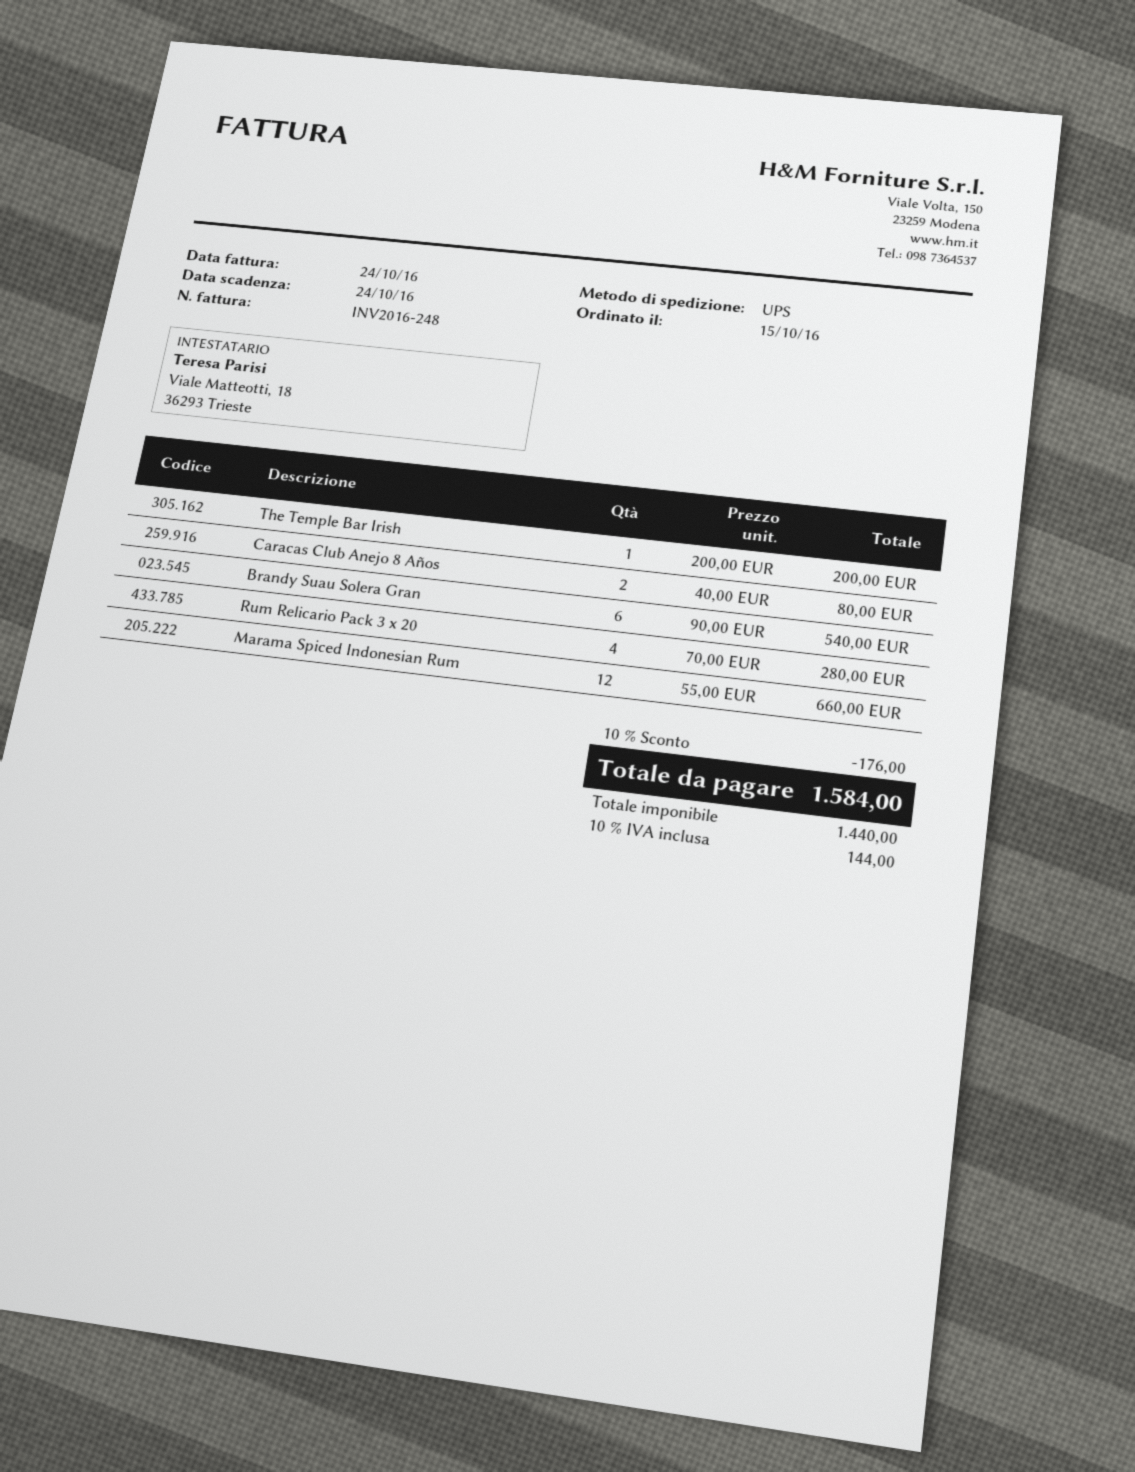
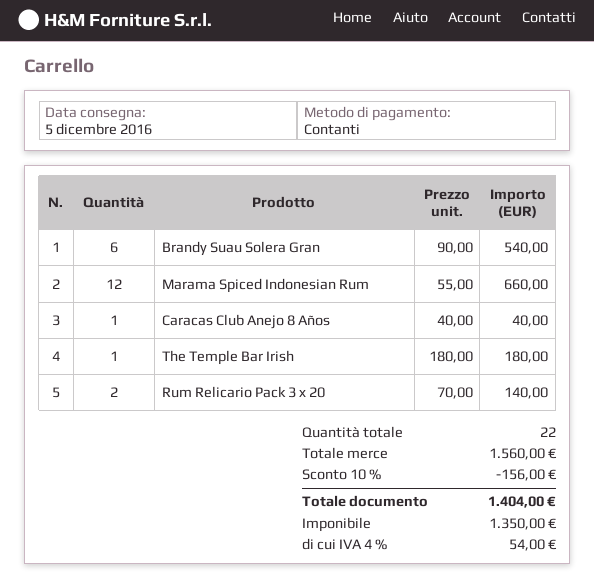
The Temple Bar Irish: 1 x 200.00 = 200.00 -> 1 x 180.00 = 180.00
Caracas Club Anejo 8 Años: 2 x 40.00 = 80.00 -> 1 x 40.00 = 40.00
Rum Relicario Pack 3 x 20: 4 x 70.00 = 280.00 -> 2 x 70.00 = 140.00
discount: 10% = 176.00 -> 10% = 156.00
net: 1440.00 -> 1350.00
tax: 10% = 144.00 -> 4% = 54.00
total: 1584.00 -> 1404.00

